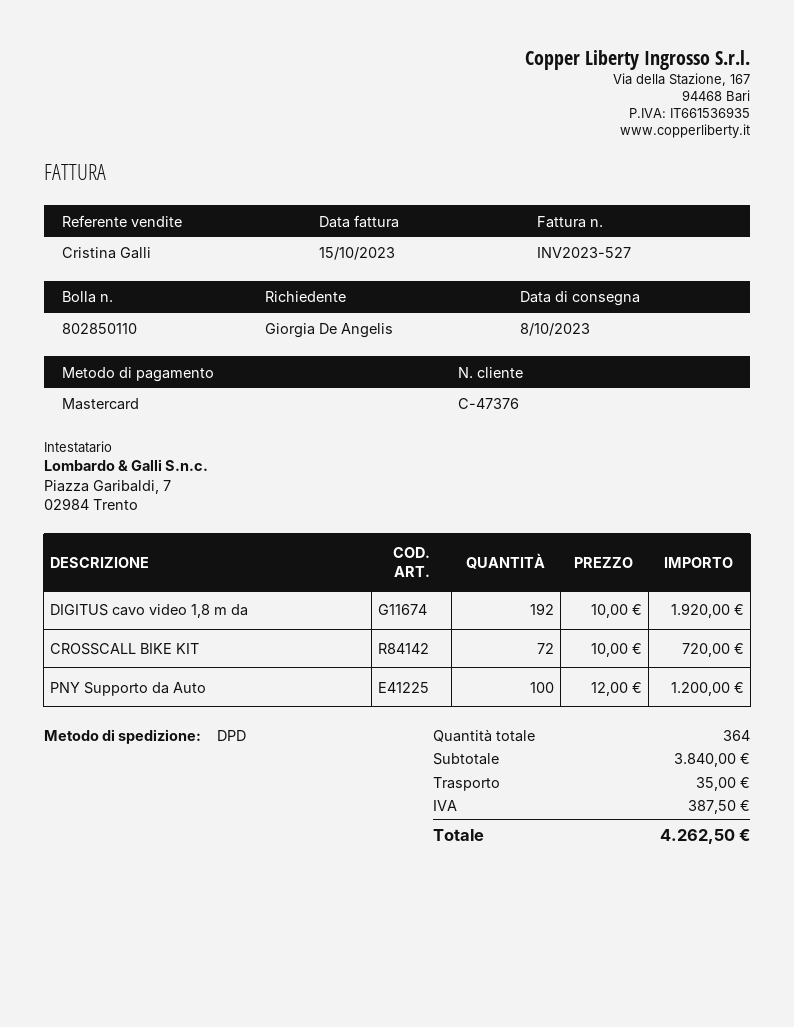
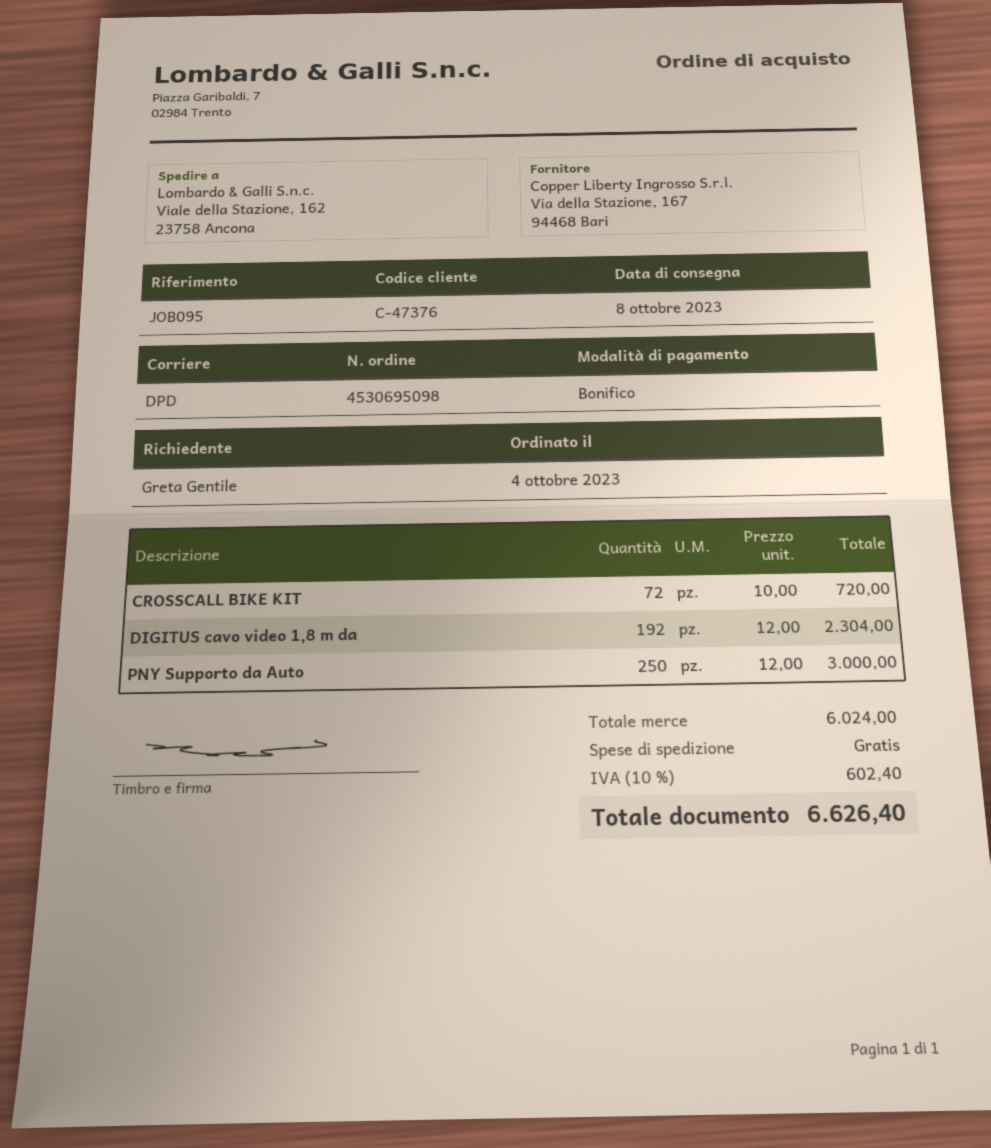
ordered by: Giorgia De Angelis -> Greta Gentile
payment method: Mastercard -> bank transfer
DIGITUS cavo video 1,8 m da: 192 x 10.00 = 1920.00 -> 192 x 12.00 = 2304.00
PNY Supporto da Auto: 100 x 12.00 = 1200.00 -> 250 x 12.00 = 3000.00
subtotal: 3840.00 -> 6024.00
shipping: 35.00 -> 0.00
tax: 387.50 -> 602.40
total: 4262.50 -> 6626.40

